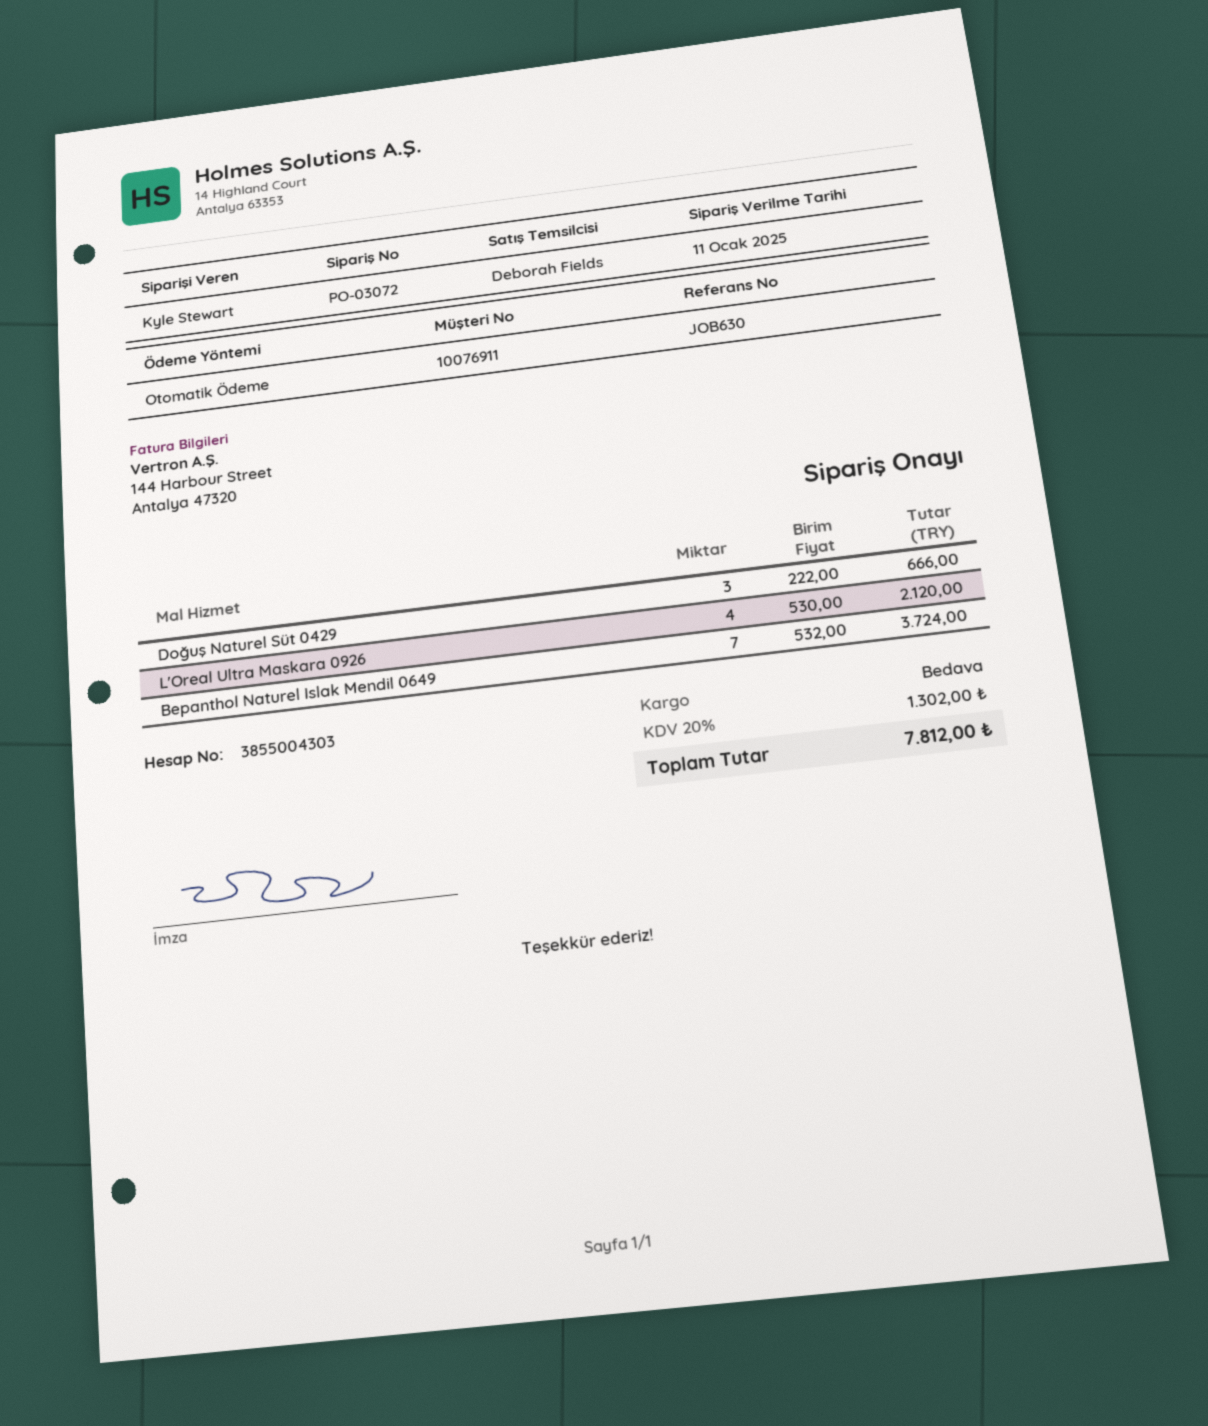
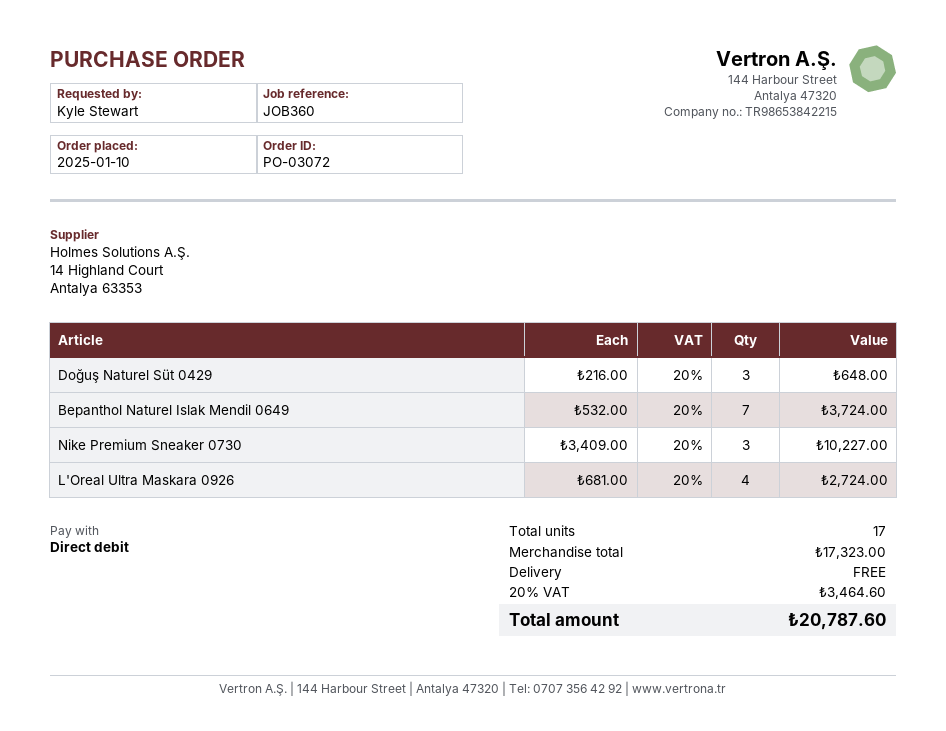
order date: 2025-01-11 -> 2025-01-10
reference: JOB630 -> JOB360
Doğuş Naturel Süt 0429: 3 x 222.00 = 666.00 -> 3 x 216.00 = 648.00
L'Oreal Ultra Maskara 0926: 4 x 530.00 = 2120.00 -> 4 x 681.00 = 2724.00
Nike Premium Sneaker 0730: none -> 3 x 3409.00 = 10227.00
tax: 20% = 1302.00 -> 20% = 3464.60
total: 7812.00 -> 20787.60

